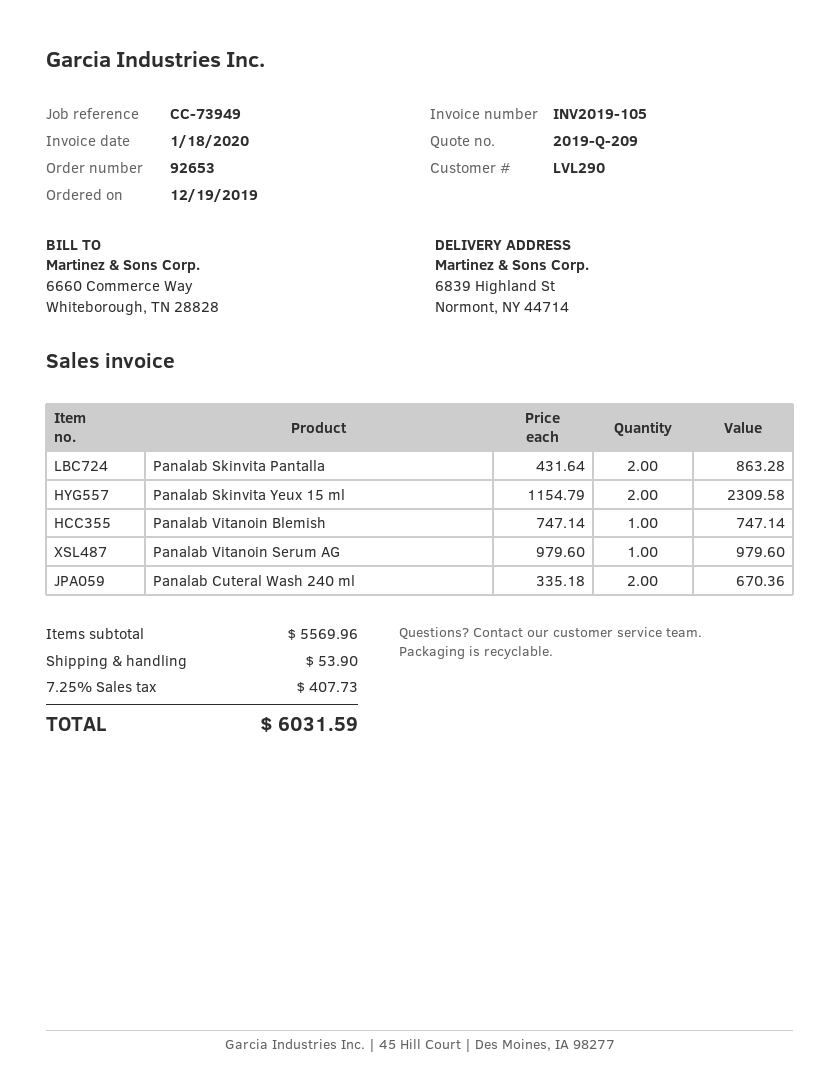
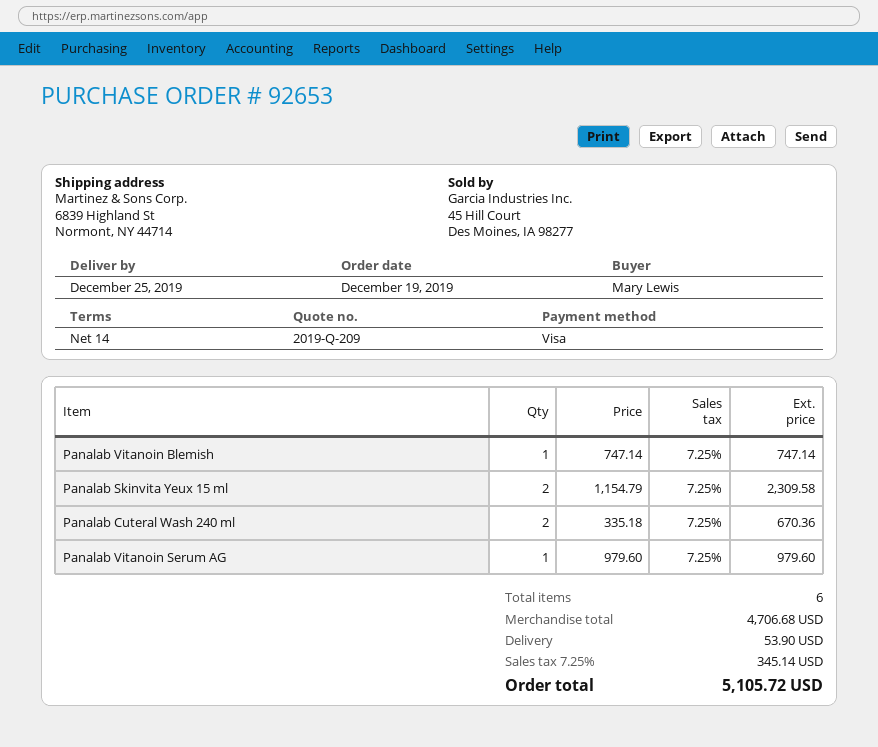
Panalab Skinvita Pantalla: 2 x 431.64 = 863.28 -> none
subtotal: 5569.96 -> 4706.68
tax: 7.25% = 407.73 -> 7.25% = 345.14
total: 6031.59 -> 5105.72

